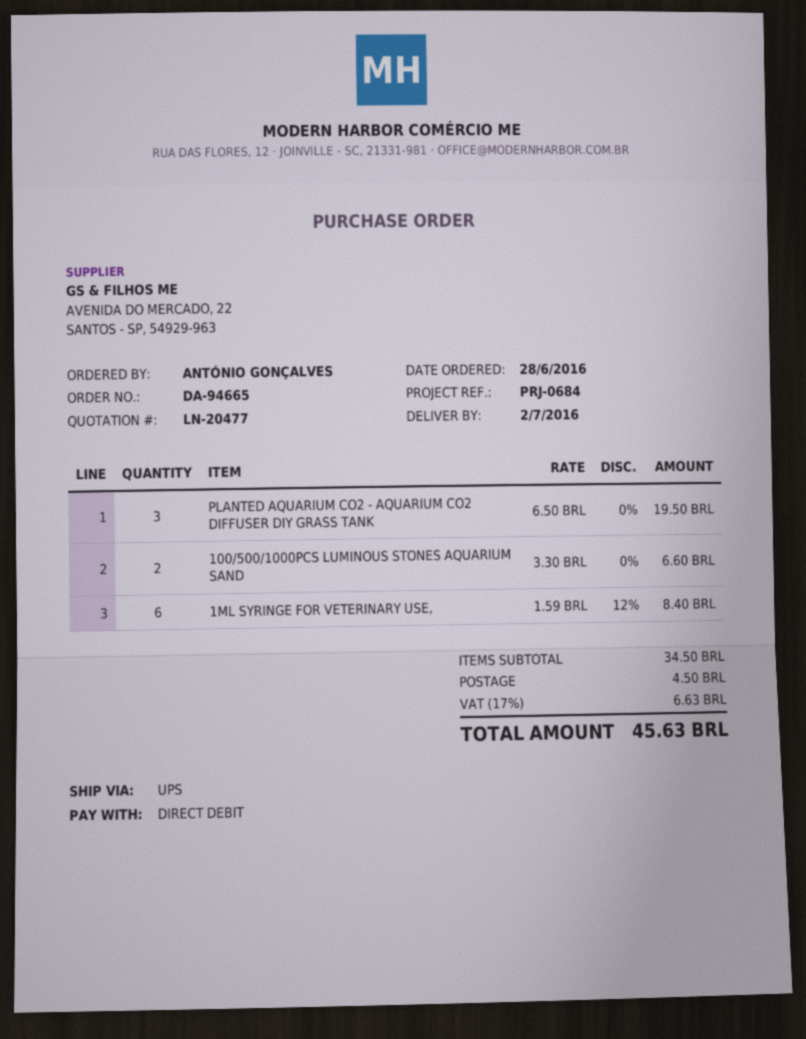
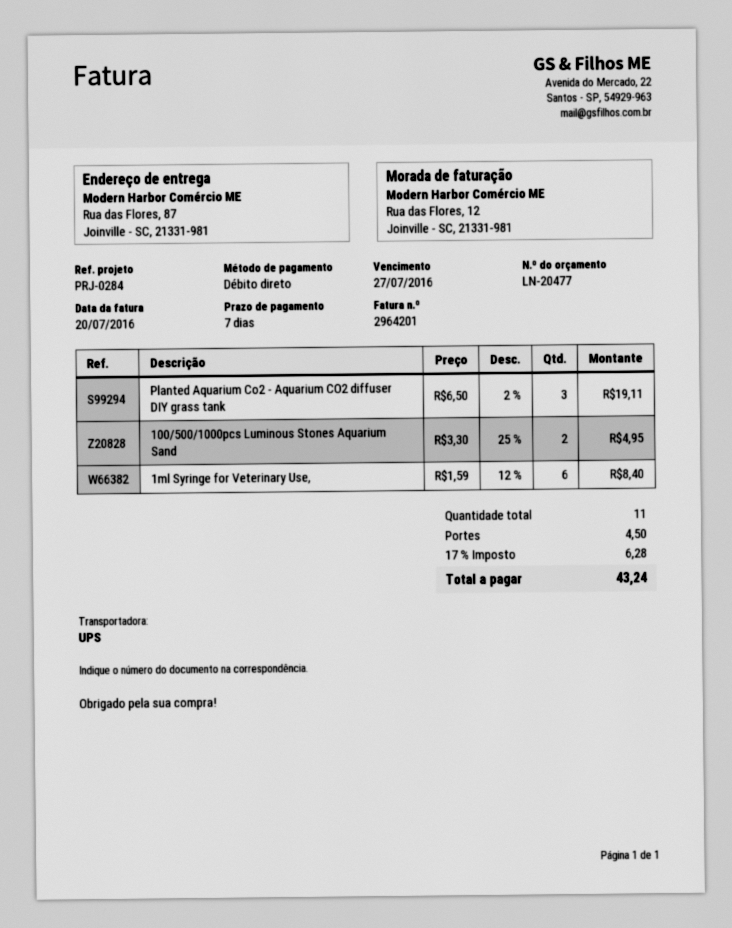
reference: PRJ-0684 -> PRJ-0284
PLANTED AQUARIUM CO2 - AQUARIUM CO2 DIFFUSER DIY GRASS TANK: 3 x 6.50 = 19.50 -> 3 x 6.50 - 2% = 19.11
100/500/1000PCS LUMINOUS STONES AQUARIUM SAND: 2 x 3.30 = 6.60 -> 2 x 3.30 - 25% = 4.95
tax: 17% = 6.63 -> 17% = 6.28
total: 45.63 -> 43.24

